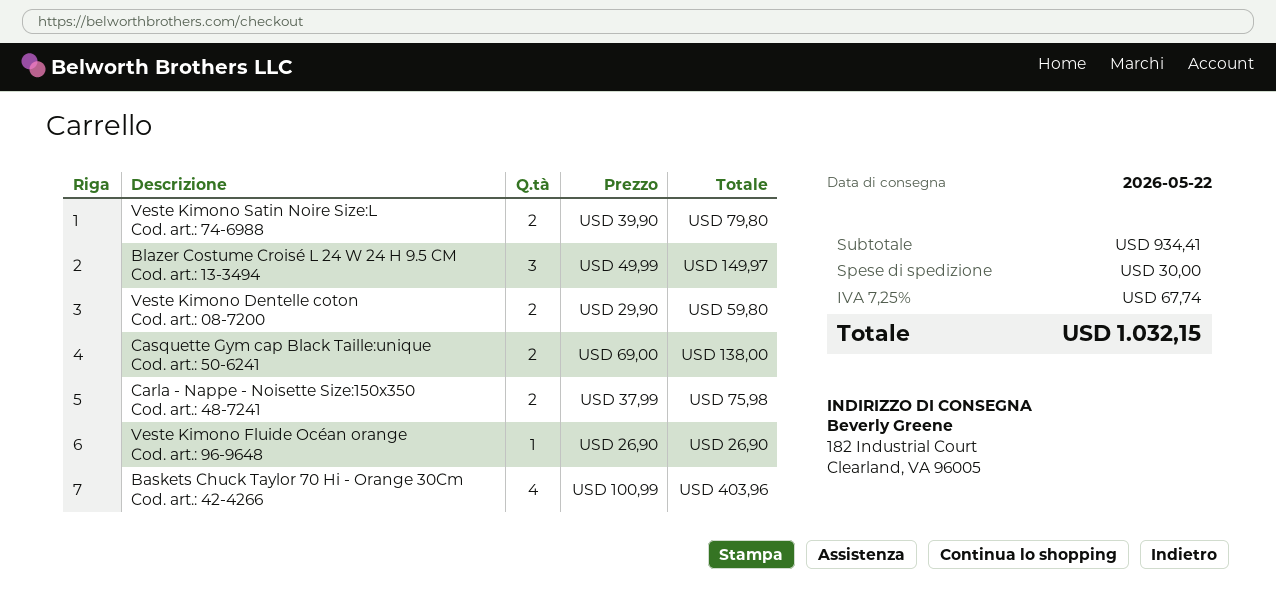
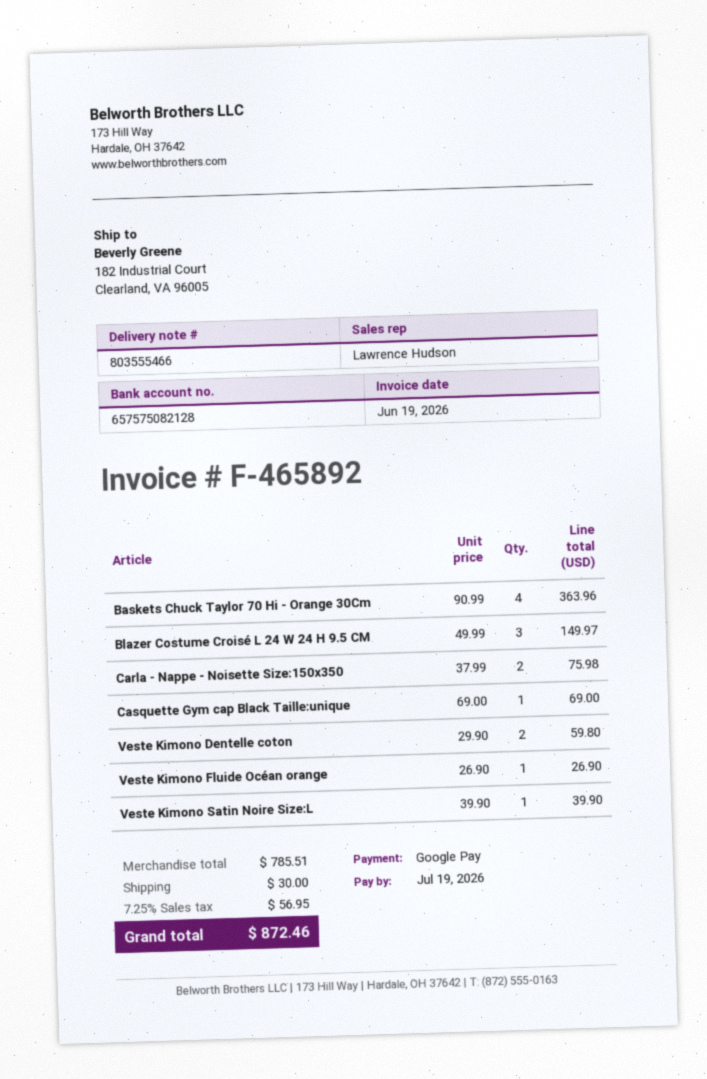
Veste Kimono Satin Noire Size:L: 2 x 39.90 = 79.80 -> 1 x 39.90 = 39.90
Casquette Gym cap Black Taille:unique: 2 x 69.00 = 138.00 -> 1 x 69.00 = 69.00
Baskets Chuck Taylor 70 Hi - Orange 30Cm: 4 x 100.99 = 403.96 -> 4 x 90.99 = 363.96
subtotal: 934.41 -> 785.51
tax: 7.25% = 67.74 -> 7.25% = 56.95
total: 1032.15 -> 872.46

